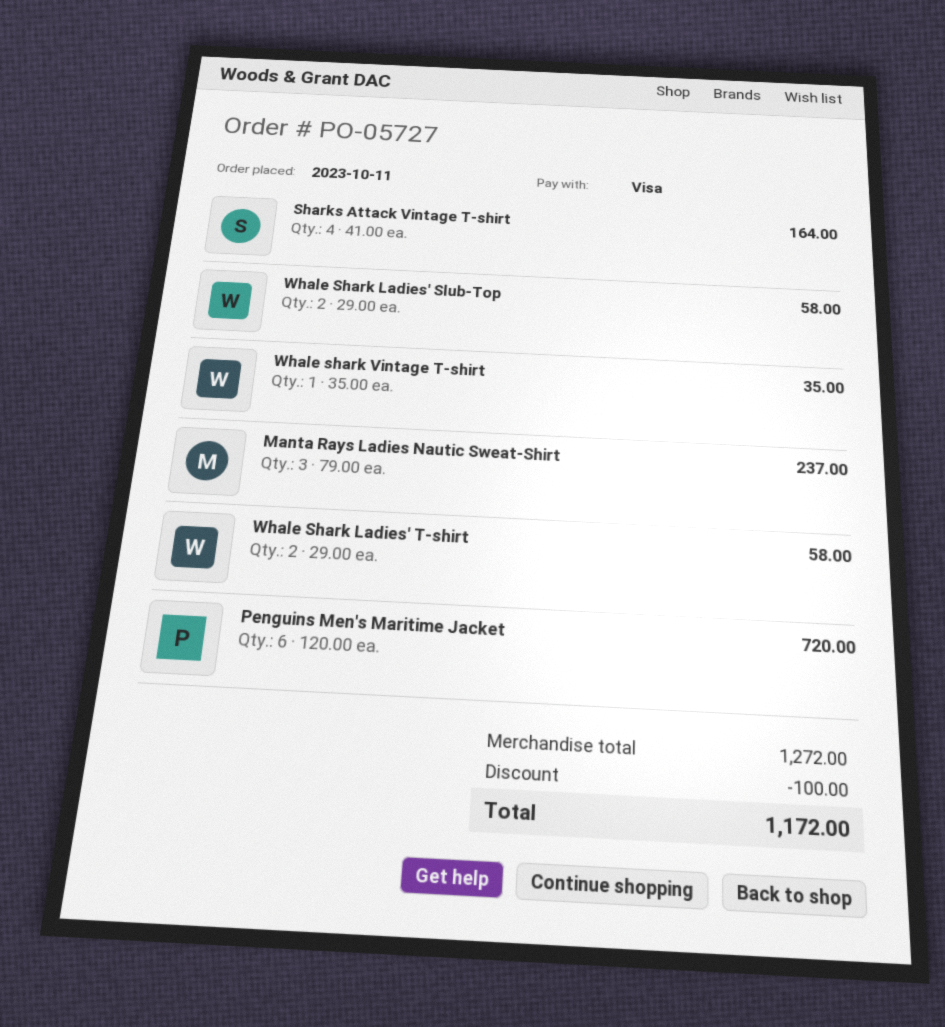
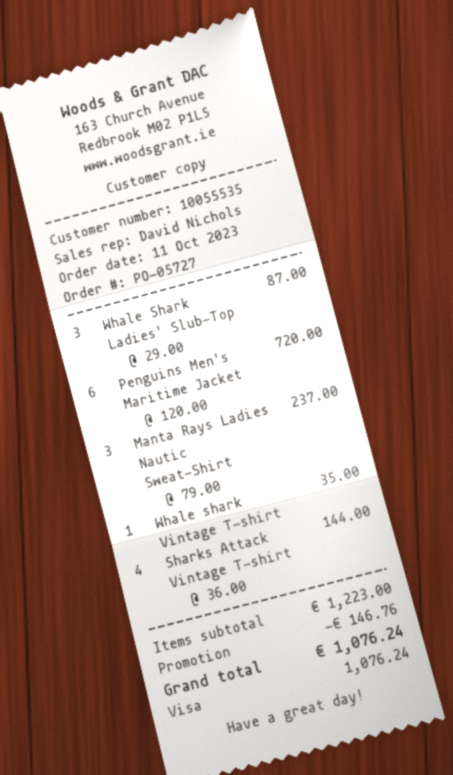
Sharks Attack Vintage T-shirt: 4 x 41.00 = 164.00 -> 4 x 36.00 = 144.00
Whale Shark Ladies' Slub-Top: 2 x 29.00 = 58.00 -> 3 x 29.00 = 87.00
Whale Shark Ladies' T-shirt: 2 x 29.00 = 58.00 -> none
subtotal: 1272.00 -> 1223.00
discount: 100.00 -> 146.76
total: 1172.00 -> 1076.24

